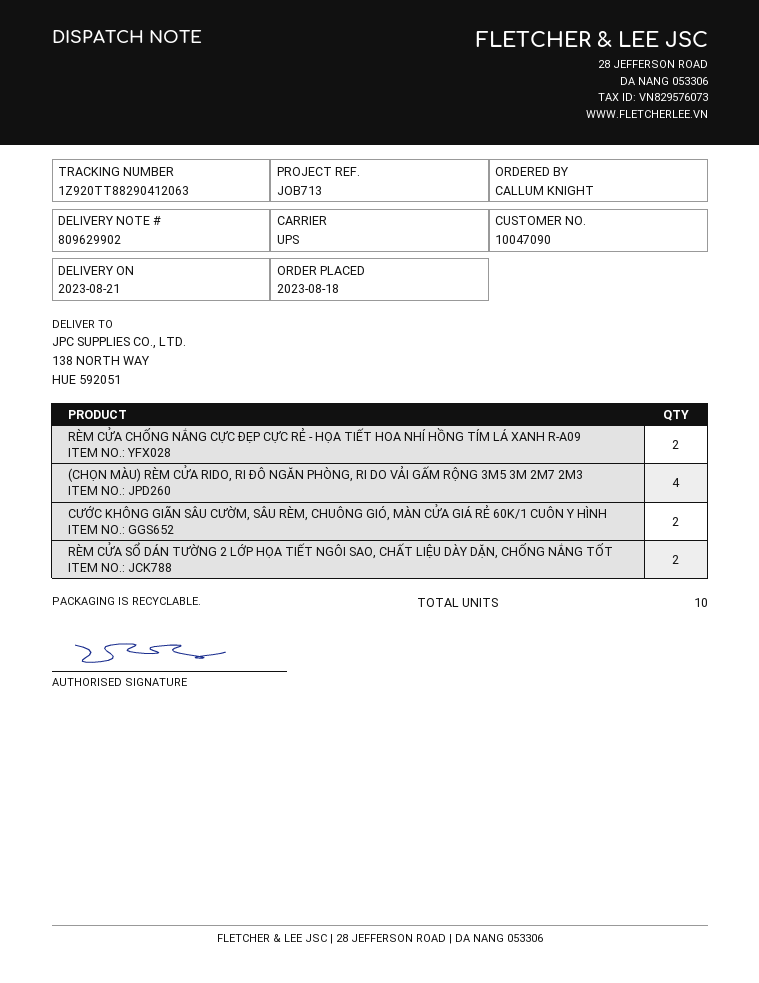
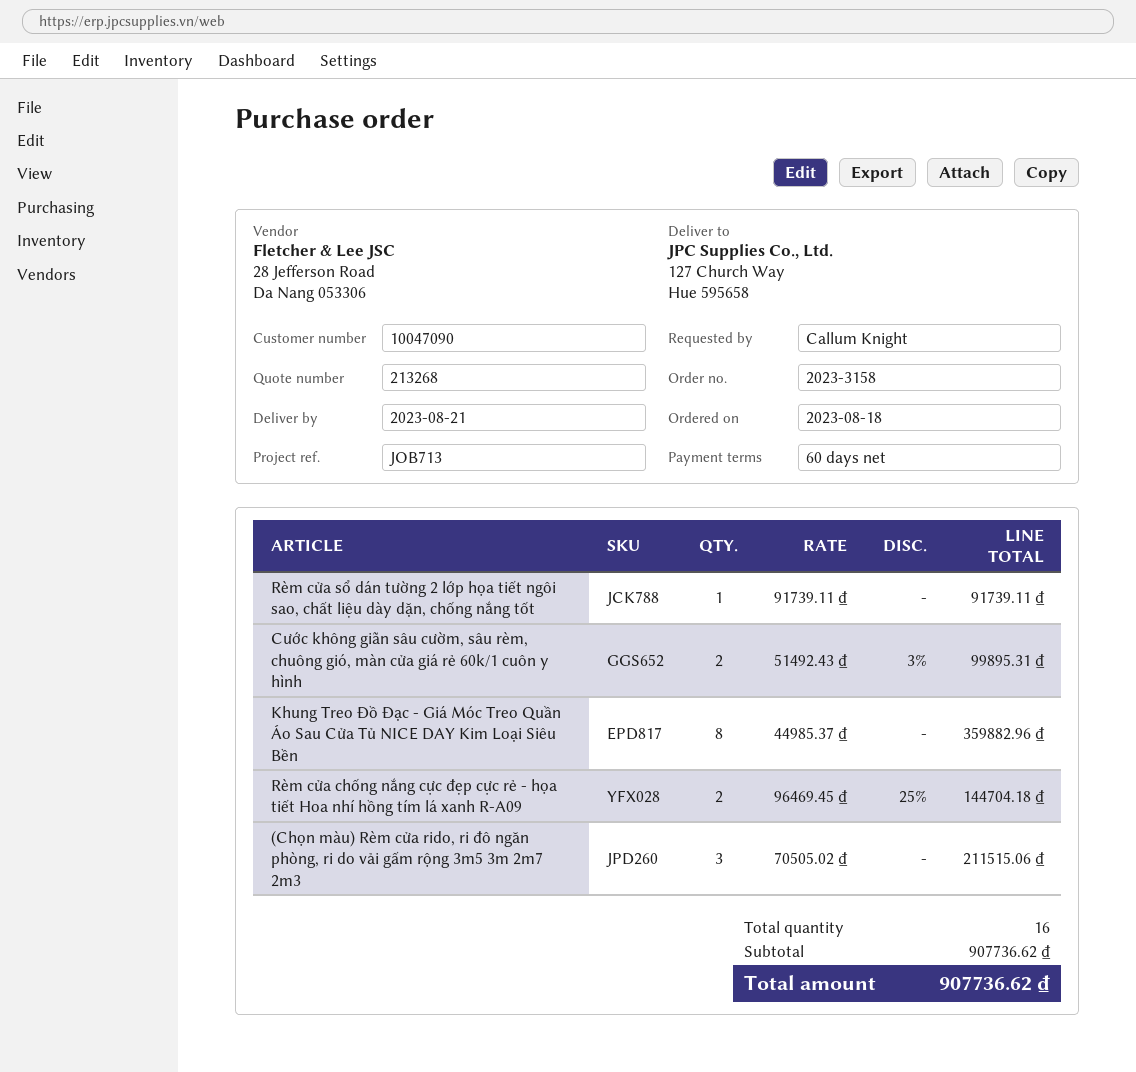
ship to: 138 NORTH WAY, HUE 592051 -> 127 Church Way, Hue 595658
(CHỌN MÀU) RÈM CỬA RIDO, RI ĐÔ NGĂN PHÒNG, RI DO VẢI GẤM RỘNG 3M5 3M 2M7 2M3: 4 -> 3
RÈM CỬA SỔ DÁN TƯỜNG 2 LỚP HỌA TIẾT NGÔI SAO, CHẤT LIỆU DÀY DẶN, CHỐNG NẮNG TỐT: 2 -> 1
Khung Treo Đồ Đạc - Giá Móc Treo Quần Áo Sau Cửa Tủ NICE DAY Kim Loại Siêu Bền: none -> 8
total quantity: 10 -> 16

